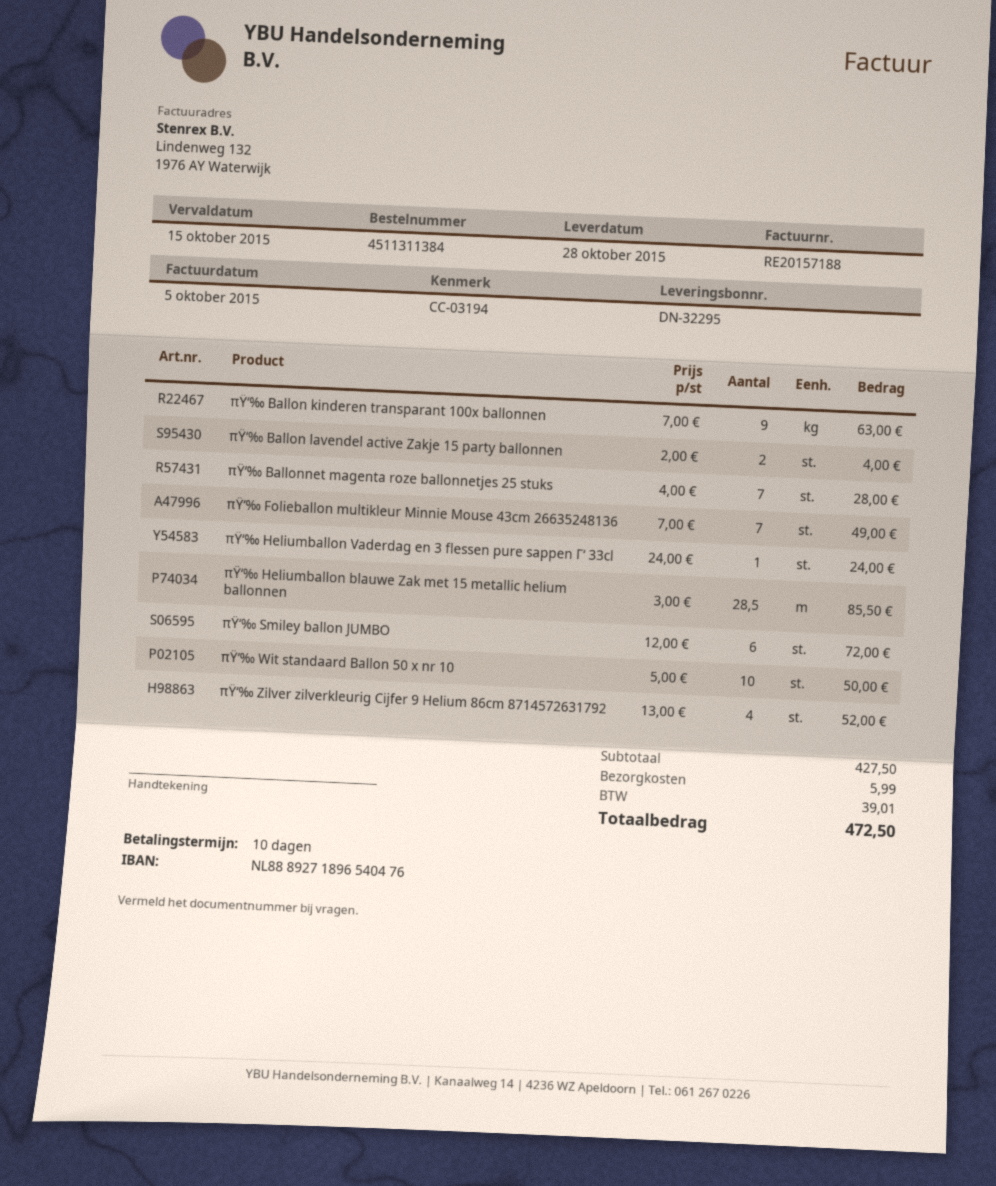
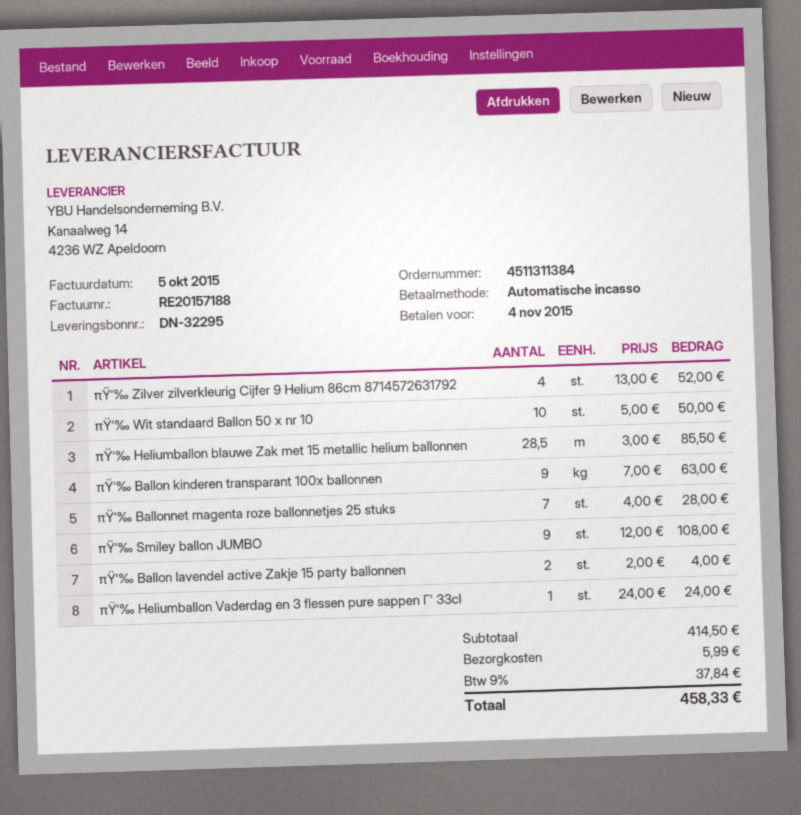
due date: 2015-10-15 -> 2015-11-04
πŸ‘‰ Folieballon multikleur Minnie Mouse 43cm 26635248136: 7 x 7.00 = 49.00 -> none
πŸ‘‰ Smiley ballon JUMBO: 6 x 12.00 = 72.00 -> 9 x 12.00 = 108.00
subtotal: 427.50 -> 414.50
tax: 39.01 -> 37.84
total: 472.50 -> 458.33

